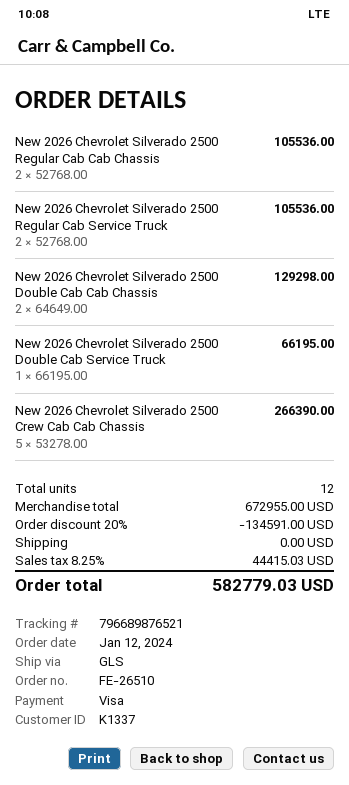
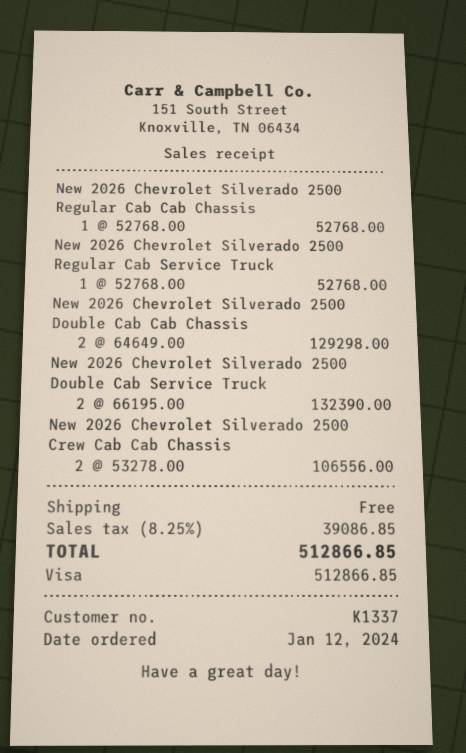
New 2026 Chevrolet Silverado 2500 Regular Cab Cab Chassis: 2 x 52768.00 = 105536.00 -> 1 x 52768.00 = 52768.00
New 2026 Chevrolet Silverado 2500 Regular Cab Service Truck: 2 x 52768.00 = 105536.00 -> 1 x 52768.00 = 52768.00
New 2026 Chevrolet Silverado 2500 Double Cab Service Truck: 1 x 66195.00 = 66195.00 -> 2 x 66195.00 = 132390.00
New 2026 Chevrolet Silverado 2500 Crew Cab Cab Chassis: 5 x 53278.00 = 266390.00 -> 2 x 53278.00 = 106556.00
discount: 20% = 134591.00 -> none
tax: 8.25% = 44415.03 -> 8.25% = 39086.85
total: 582779.03 -> 512866.85

